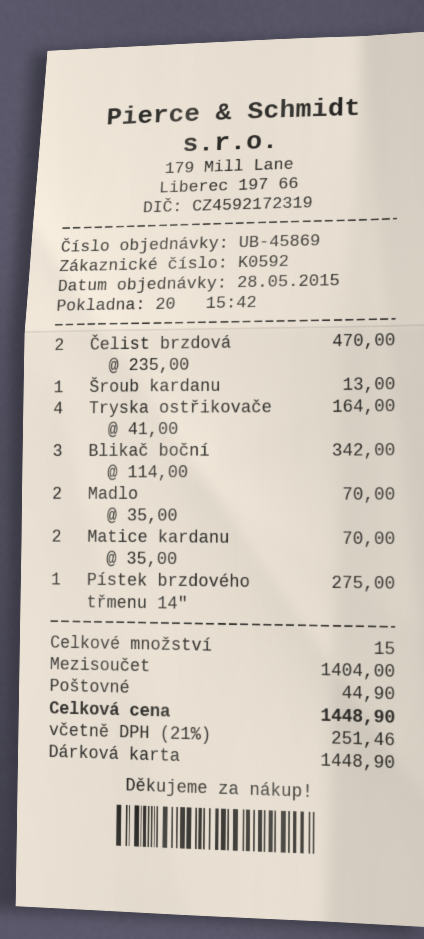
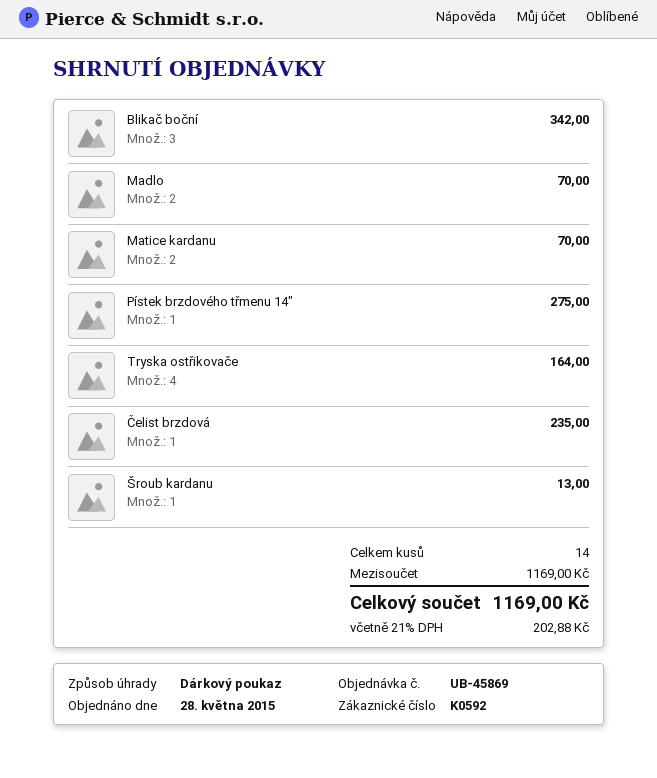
Čelist brzdová: 2 for 470.00 -> 1 for 235.00
total quantity: 15 -> 14
subtotal: 1404.00 -> 1169.00
shipping: 44.90 -> none
tax: 21% = 251.46 -> 21% = 202.88
total: 1448.90 -> 1169.00

